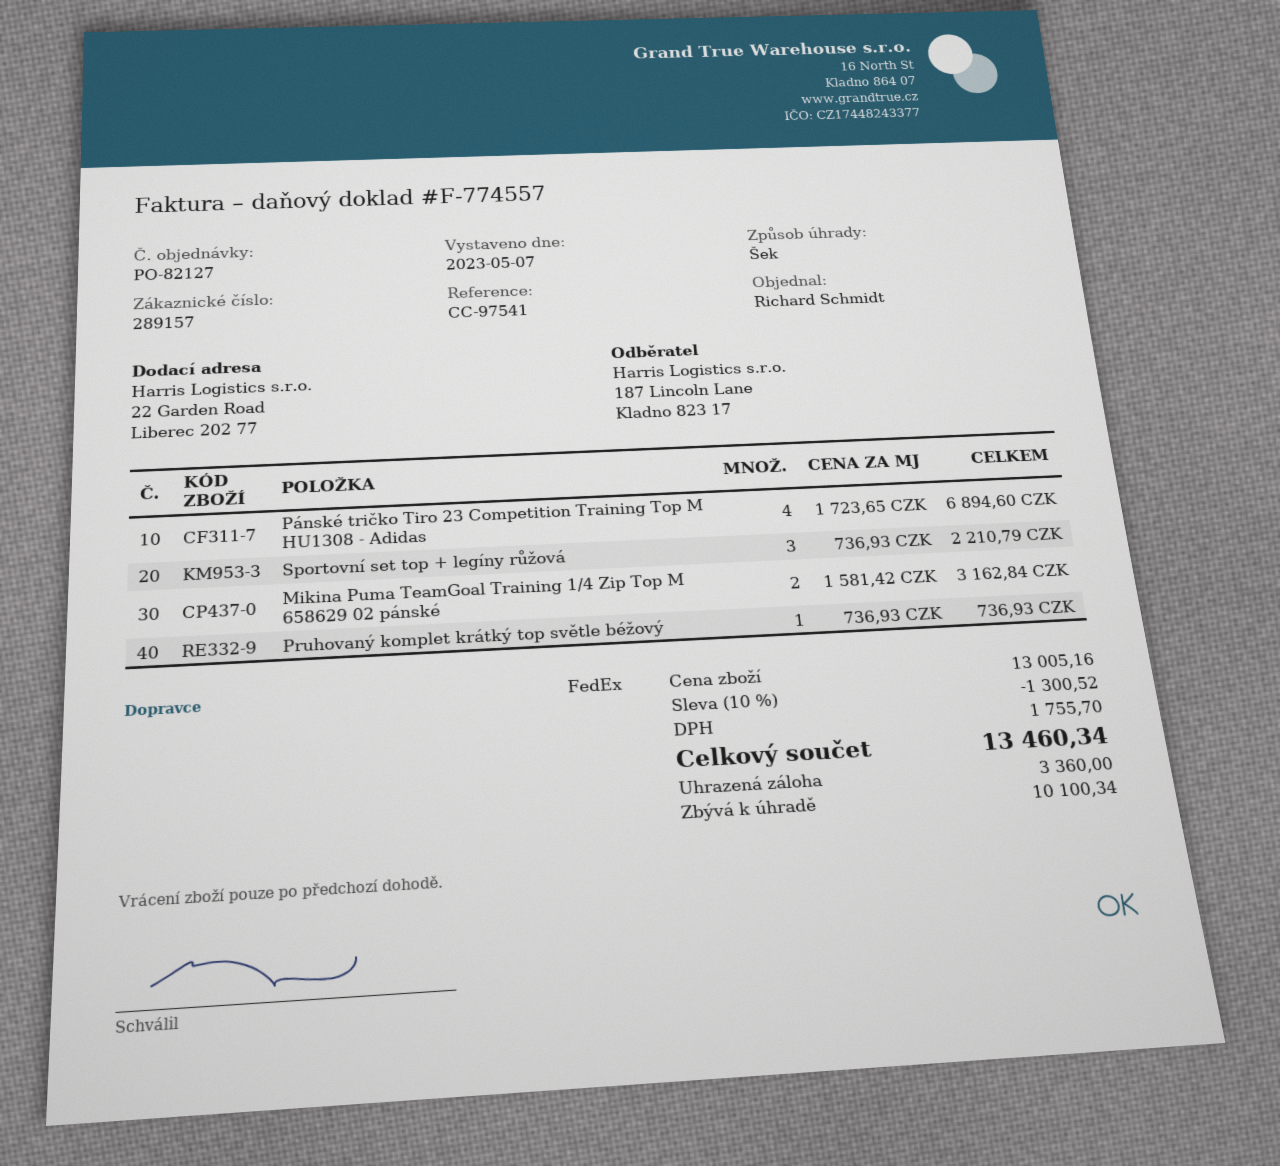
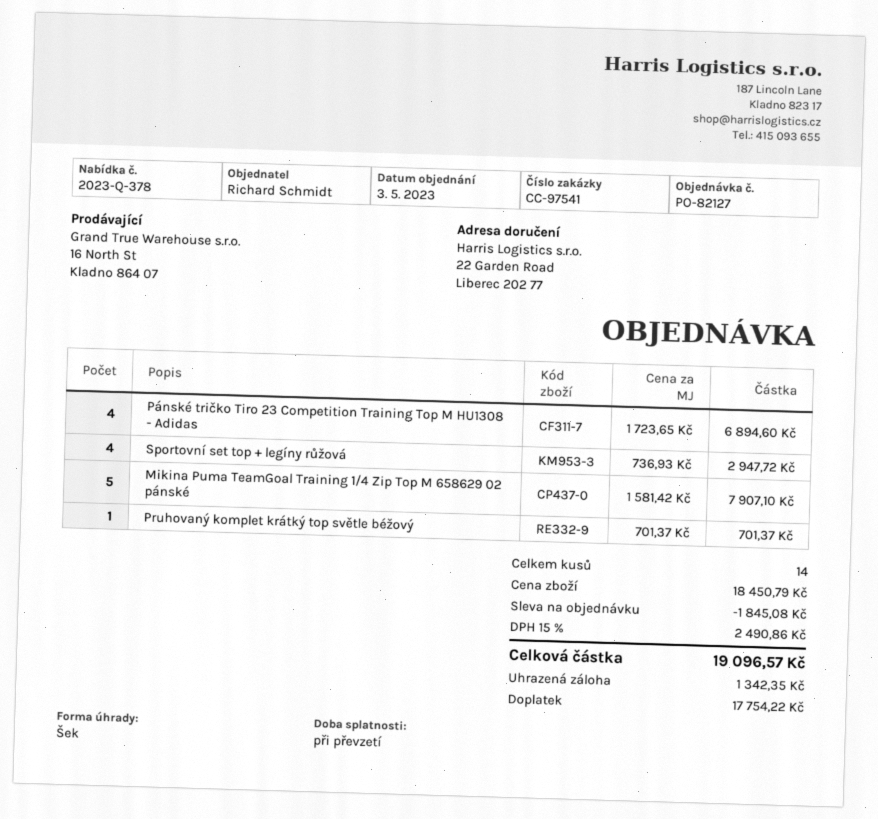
Sportovní set top + legíny růžová: 3 x 736.93 = 2210.79 -> 4 x 736.93 = 2947.72
Mikina Puma TeamGoal Training 1/4 Zip Top M 658629 02 pánské: 2 x 1581.42 = 3162.84 -> 5 x 1581.42 = 7907.10
Pruhovaný komplet krátký top světle béžový: 1 x 736.93 = 736.93 -> 1 x 701.37 = 701.37
subtotal: 13005.16 -> 18450.79
discount: 1300.52 -> 1845.08
tax: 1755.70 -> 2490.86
total: 13460.34 -> 19096.57
deposit: 3360.00 -> 1342.35
balance: 10100.34 -> 17754.22

